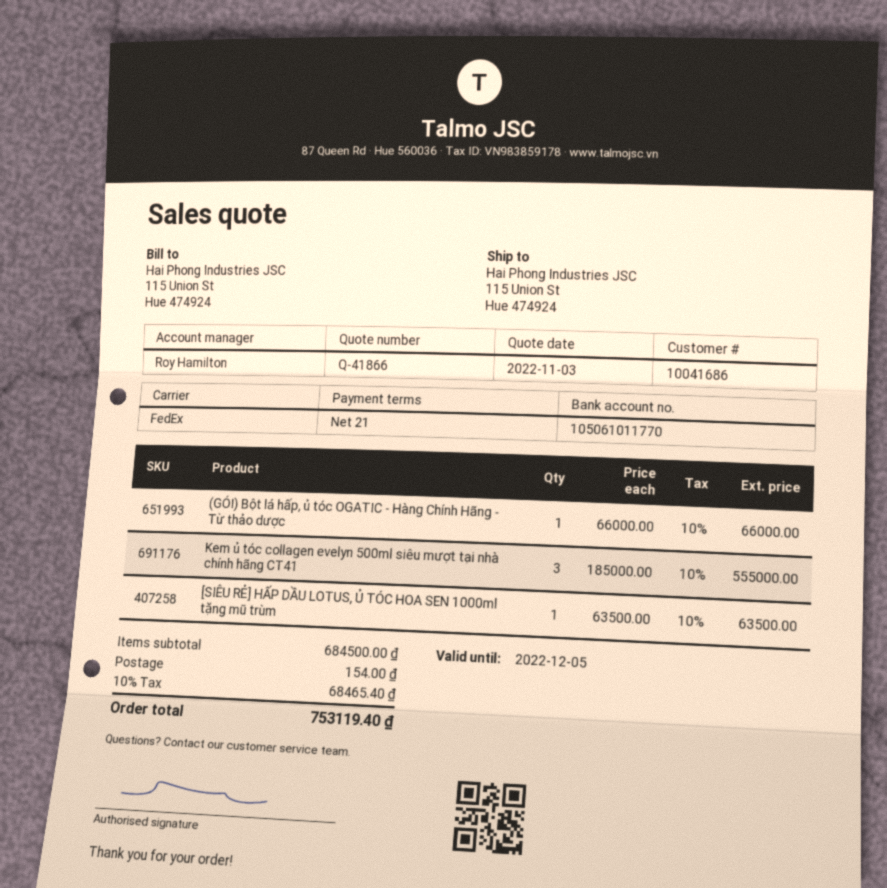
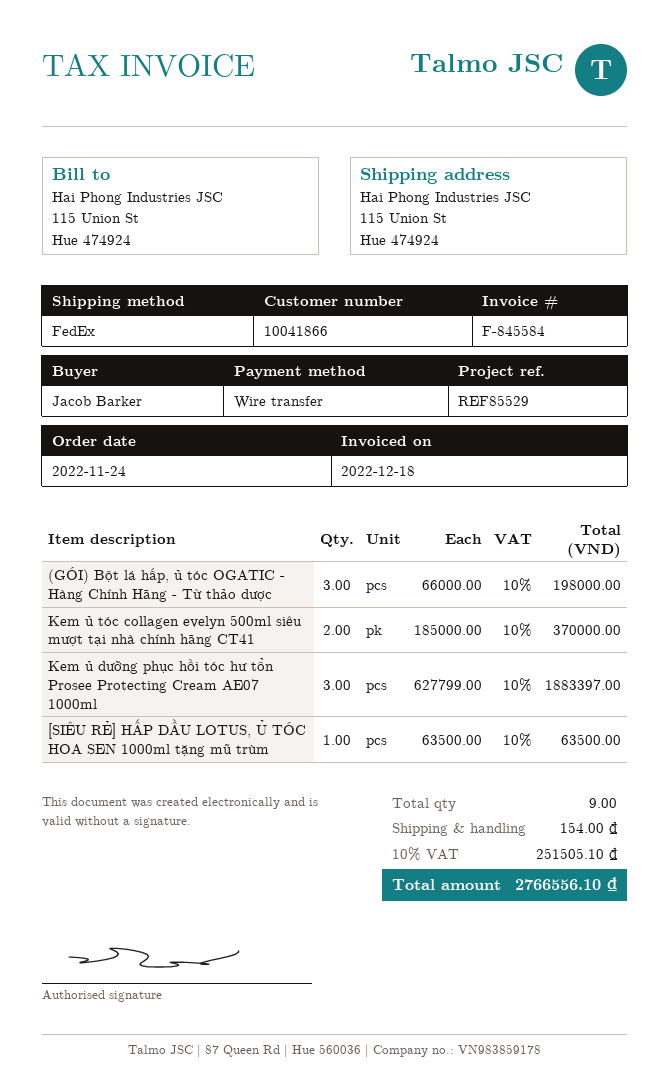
customer number: 10041686 -> 10041866
(GÓI) Bột lá hấp, ủ tóc OGATIC - Hàng Chính Hãng - Từ thảo dược: 1 x 66000.00 = 66000.00 -> 3 x 66000.00 = 198000.00
Kem ủ tóc collagen evelyn 500ml siêu mượt tại nhà chính hãng CT41: 3 x 185000.00 = 555000.00 -> 2 x 185000.00 = 370000.00
Kem ủ dưỡng phục hồi tóc hư tổn Prosee Protecting Cream AE07 1000ml: none -> 3 x 627799.00 = 1883397.00
tax: 10% = 68465.40 -> 10% = 251505.10
total: 753119.40 -> 2766556.10

